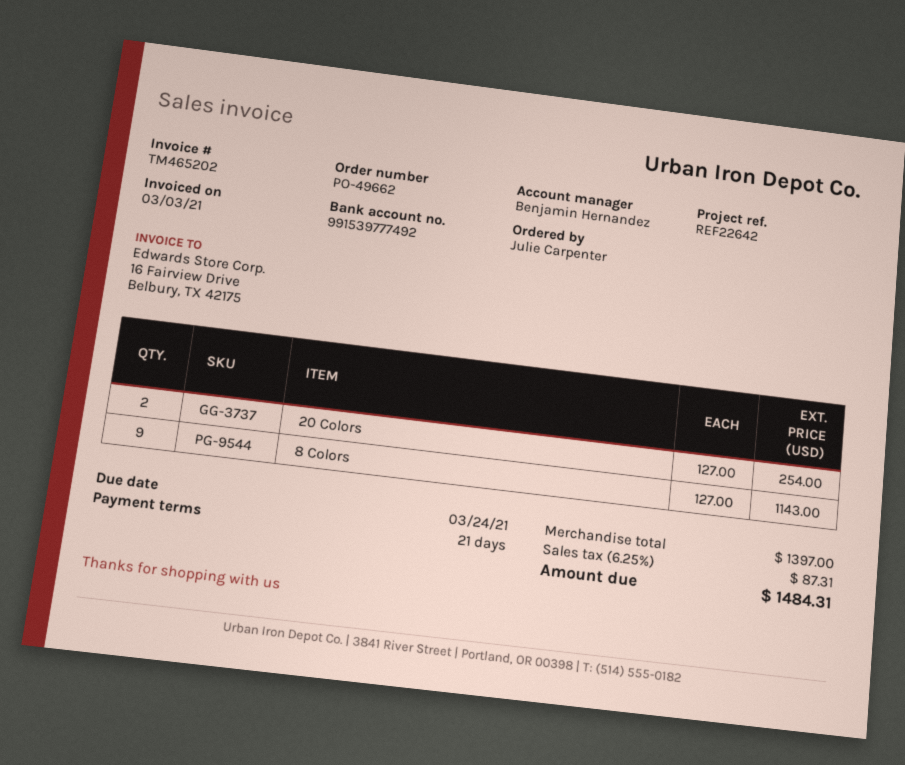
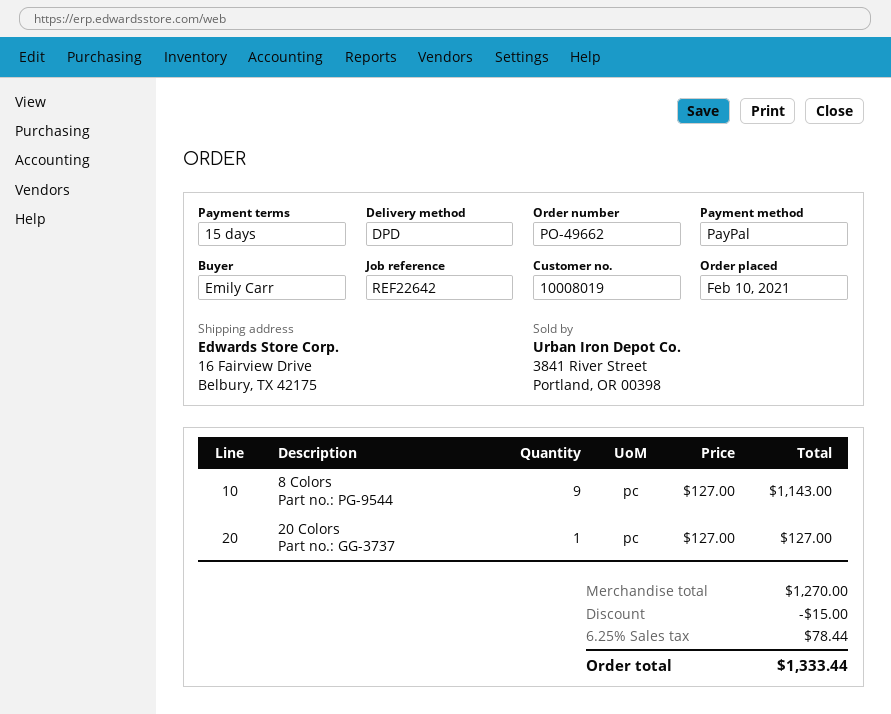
payment terms: 21 days -> 15 days
ordered by: Julie Carpenter -> Emily Carr
20 Colors: 2 x 127.00 = 254.00 -> 1 x 127.00 = 127.00
subtotal: 1397.00 -> 1270.00
discount: none -> 15.00
tax: 6.25% = 87.31 -> 6.25% = 78.44
total: 1484.31 -> 1333.44

